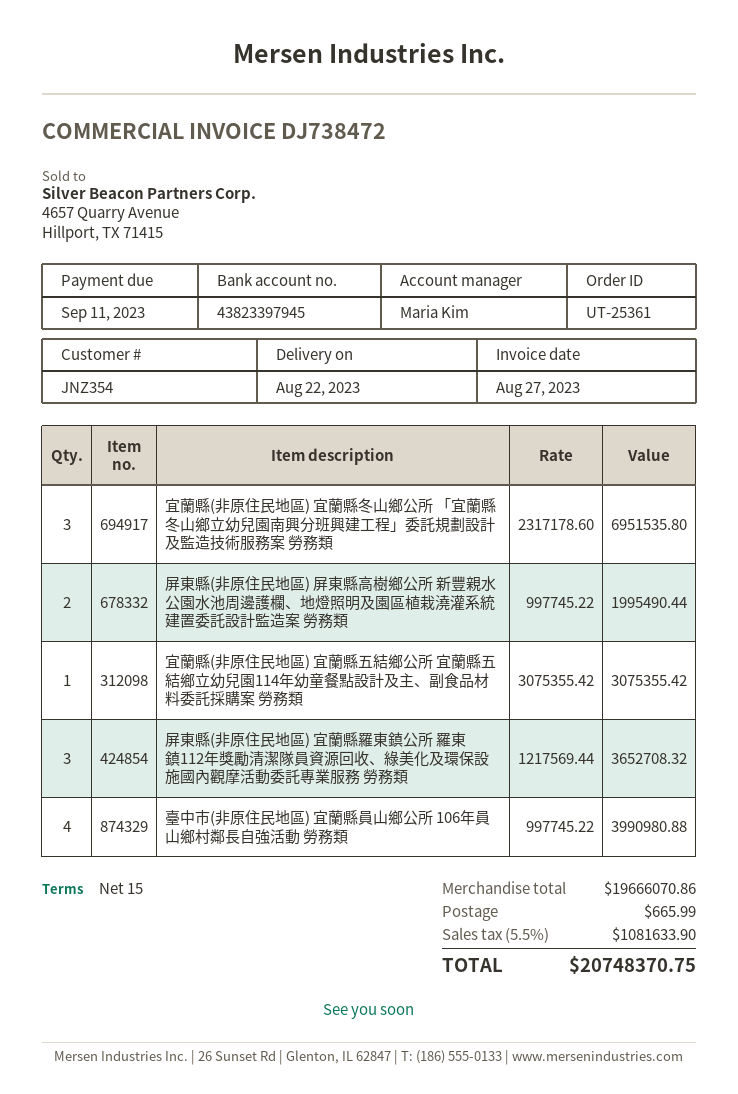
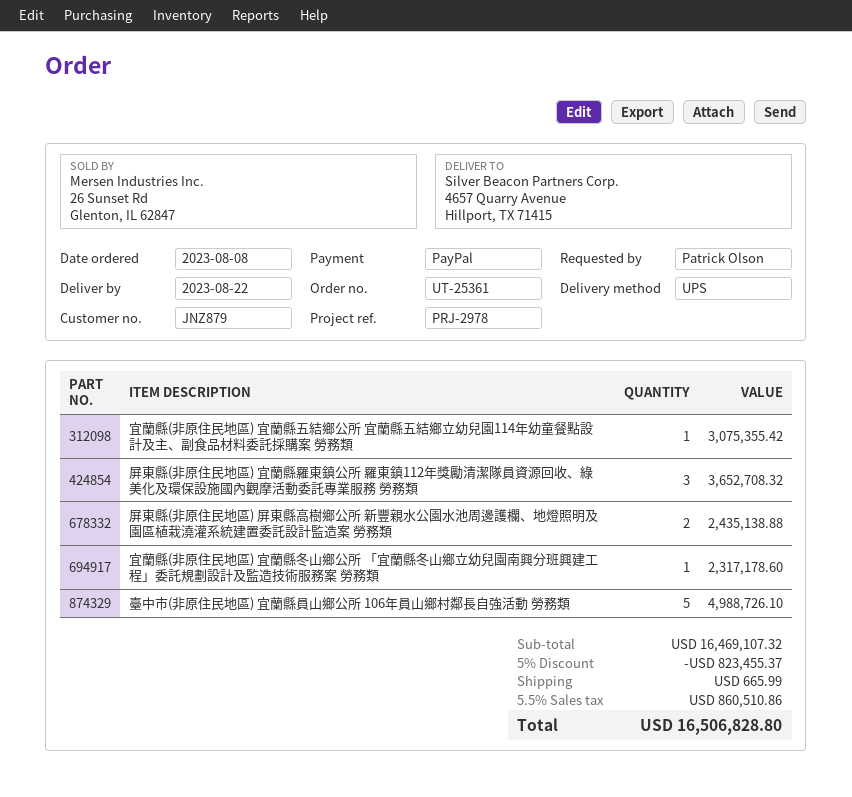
customer number: JNZ354 -> JNZ879
宜蘭縣(非原住民地區) 宜蘭縣冬山鄉公所 「宜蘭縣冬山鄉立幼兒園南興分班興建工程」委託規劃設計及監造技術服務案 勞務類: 3 for 6951535.80 -> 1 for 2317178.60
屏東縣(非原住民地區) 屏東縣高樹鄉公所 新豐親水公園水池周邊護欄、地燈照明及園區植栽澆灌系統建置委託設計監造案 勞務類: 2 for 1995490.44 -> 2 for 2435138.88
臺中市(非原住民地區) 宜蘭縣員山鄉公所 106年員山鄉村鄰長自強活動 勞務類: 4 for 3990980.88 -> 5 for 4988726.10
subtotal: 19666070.86 -> 16469107.32
discount: none -> 5% = 823455.37
tax: 5.5% = 1081633.90 -> 5.5% = 860510.86
total: 20748370.75 -> 16506828.80

